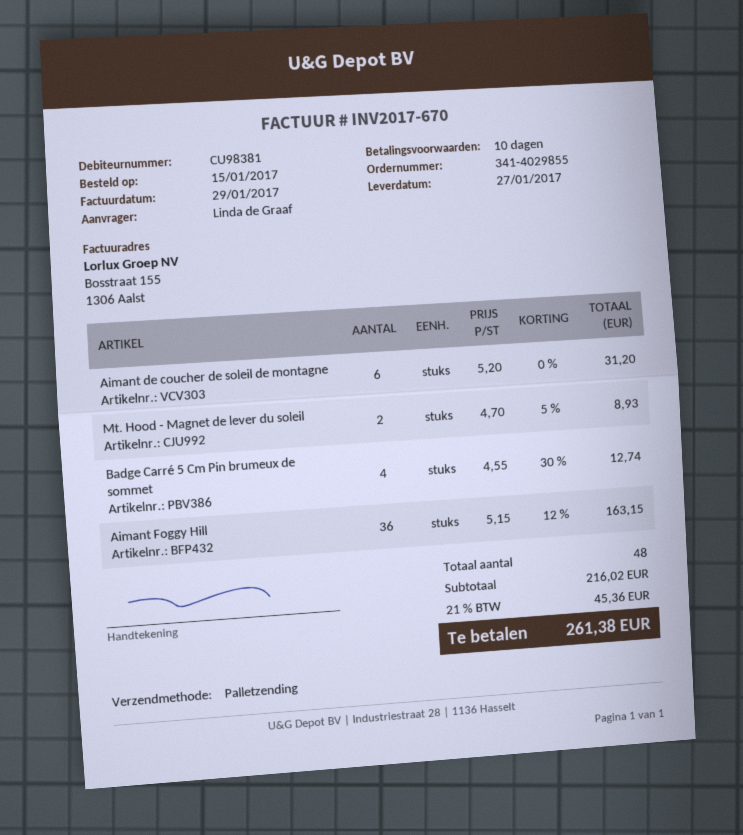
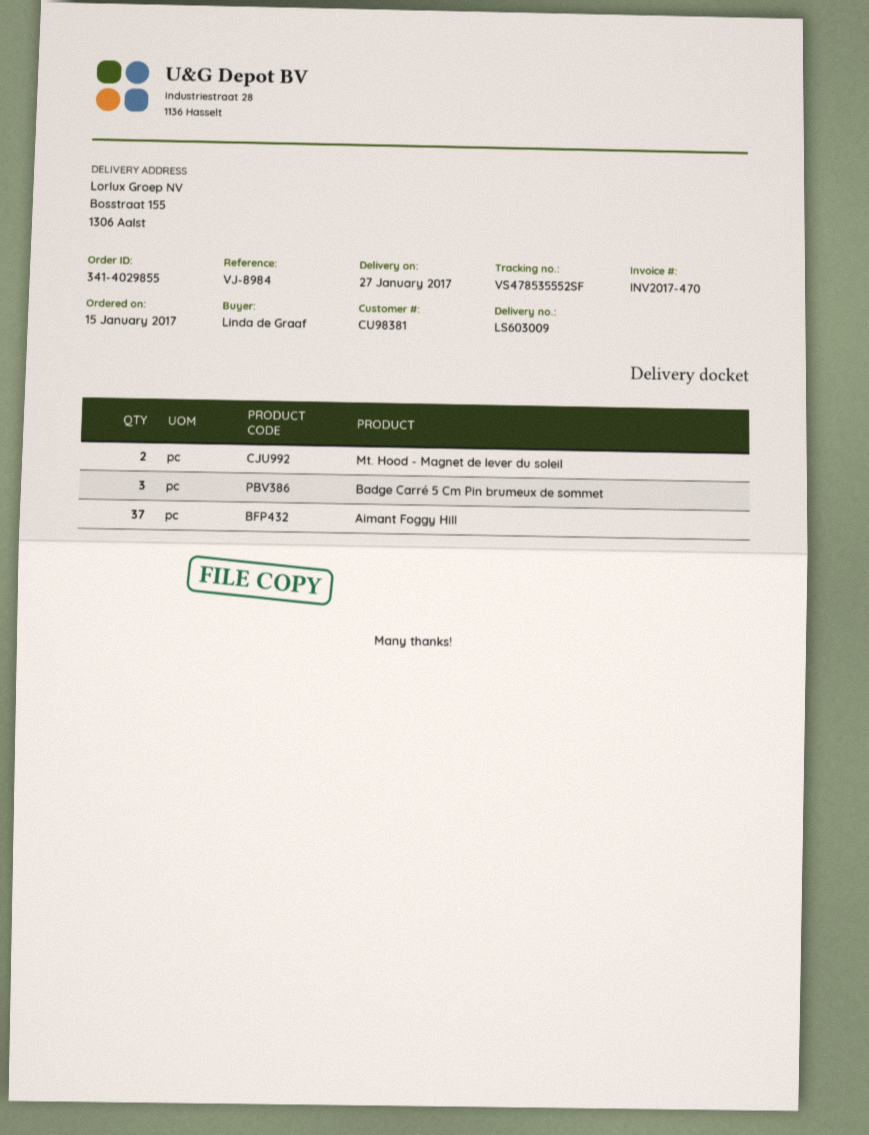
invoice number: INV2017-670 -> INV2017-470
Aimant de coucher de soleil de montagne: 6 -> none
Badge Carré 5 Cm Pin brumeux de sommet: 4 -> 3
Aimant Foggy Hill: 36 -> 37

